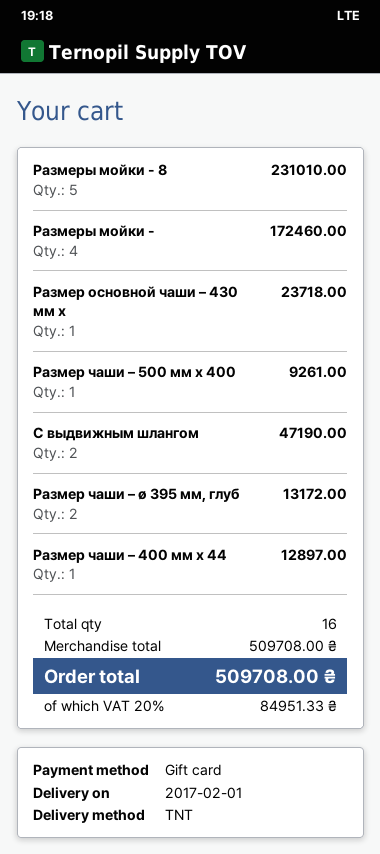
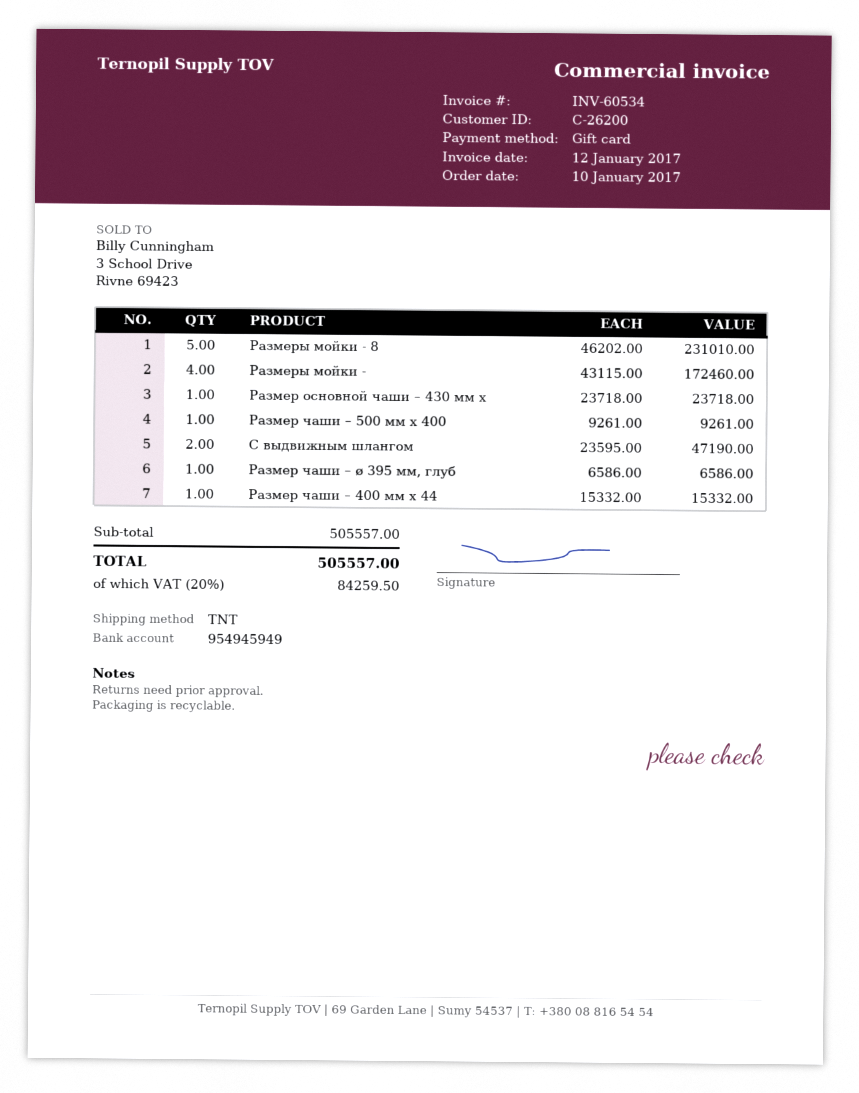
Размер чаши – ø 395 мм, глуб: 2 for 13172.00 -> 1 for 6586.00
Размер чаши – 400 мм х 44: 1 for 12897.00 -> 1 for 15332.00
subtotal: 509708.00 -> 505557.00
tax: 20% = 84951.33 -> 20% = 84259.50
total: 509708.00 -> 505557.00

